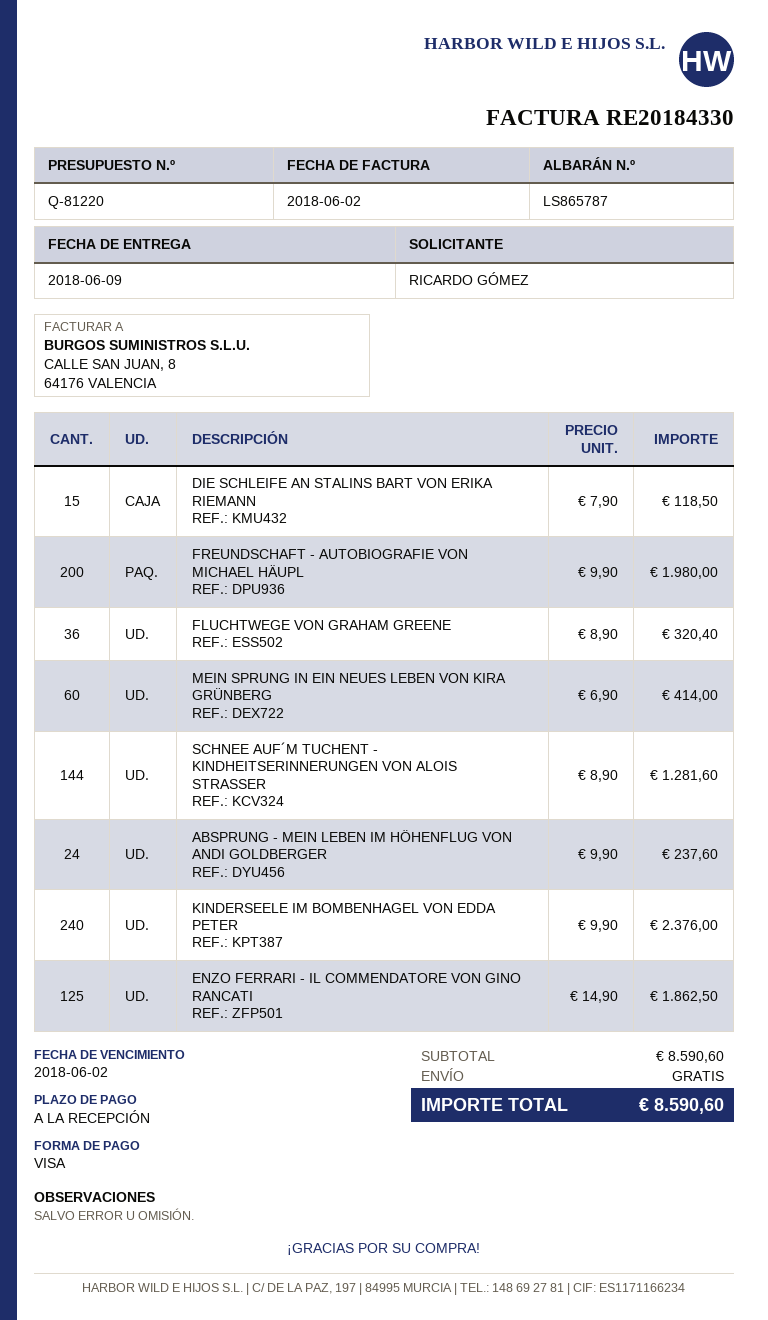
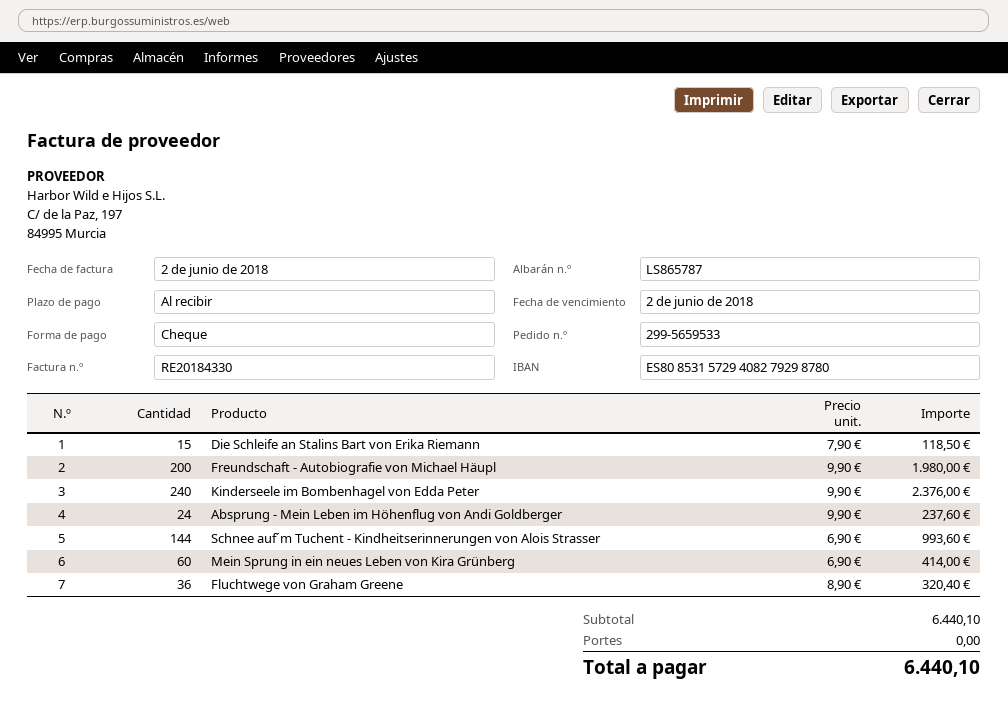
payment method: Visa -> cheque
SCHNEE AUF´M TUCHENT - KINDHEITSERINNERUNGEN VON ALOIS STRASSER: 144 x 8.90 = 1281.60 -> 144 x 6.90 = 993.60
ENZO FERRARI - IL COMMENDATORE VON GINO RANCATI: 125 x 14.90 = 1862.50 -> none
subtotal: 8590.60 -> 6440.10
total: 8590.60 -> 6440.10

